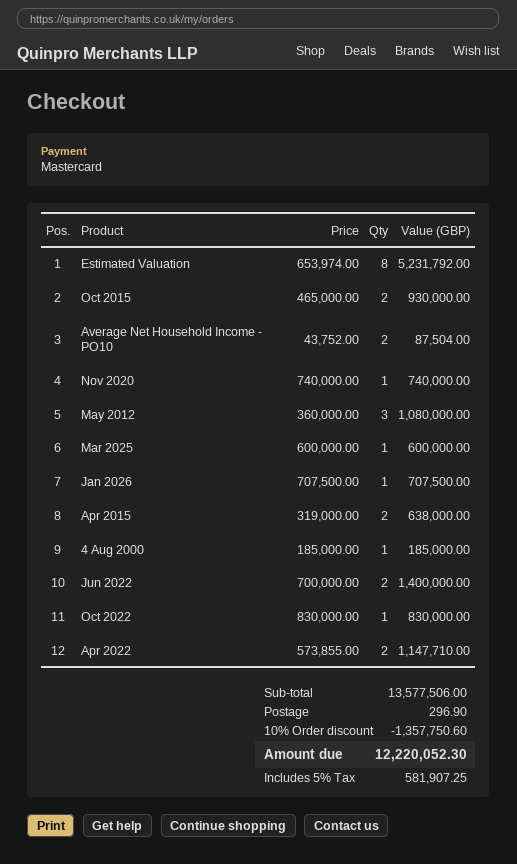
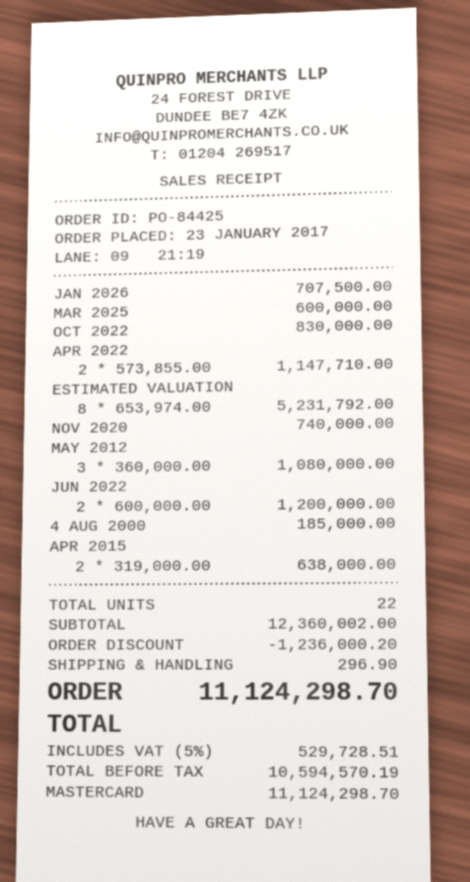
Oct 2015: 2 x 465000.00 = 930000.00 -> none
Average Net Household Income - PO10: 2 x 43752.00 = 87504.00 -> none
Jun 2022: 2 x 700000.00 = 1400000.00 -> 2 x 600000.00 = 1200000.00
subtotal: 13577506.00 -> 12360002.00
discount: 1357750.60 -> 1236000.20
tax: 5% = 581907.25 -> 5% = 529728.51
total: 12220052.30 -> 11124298.70

